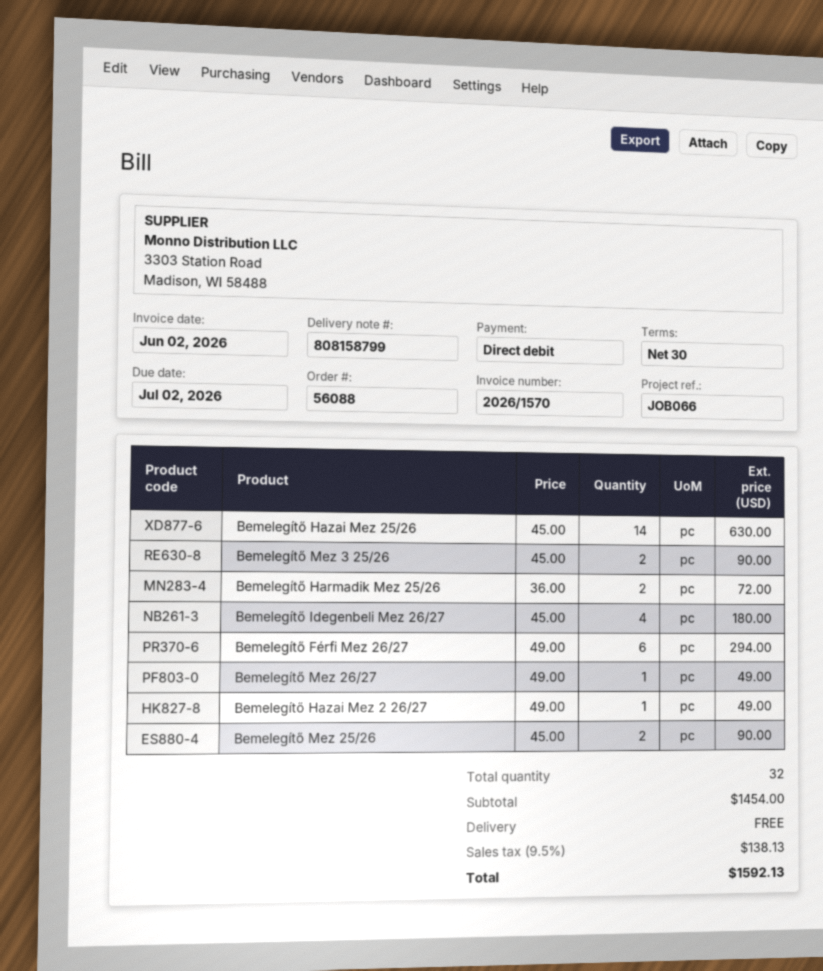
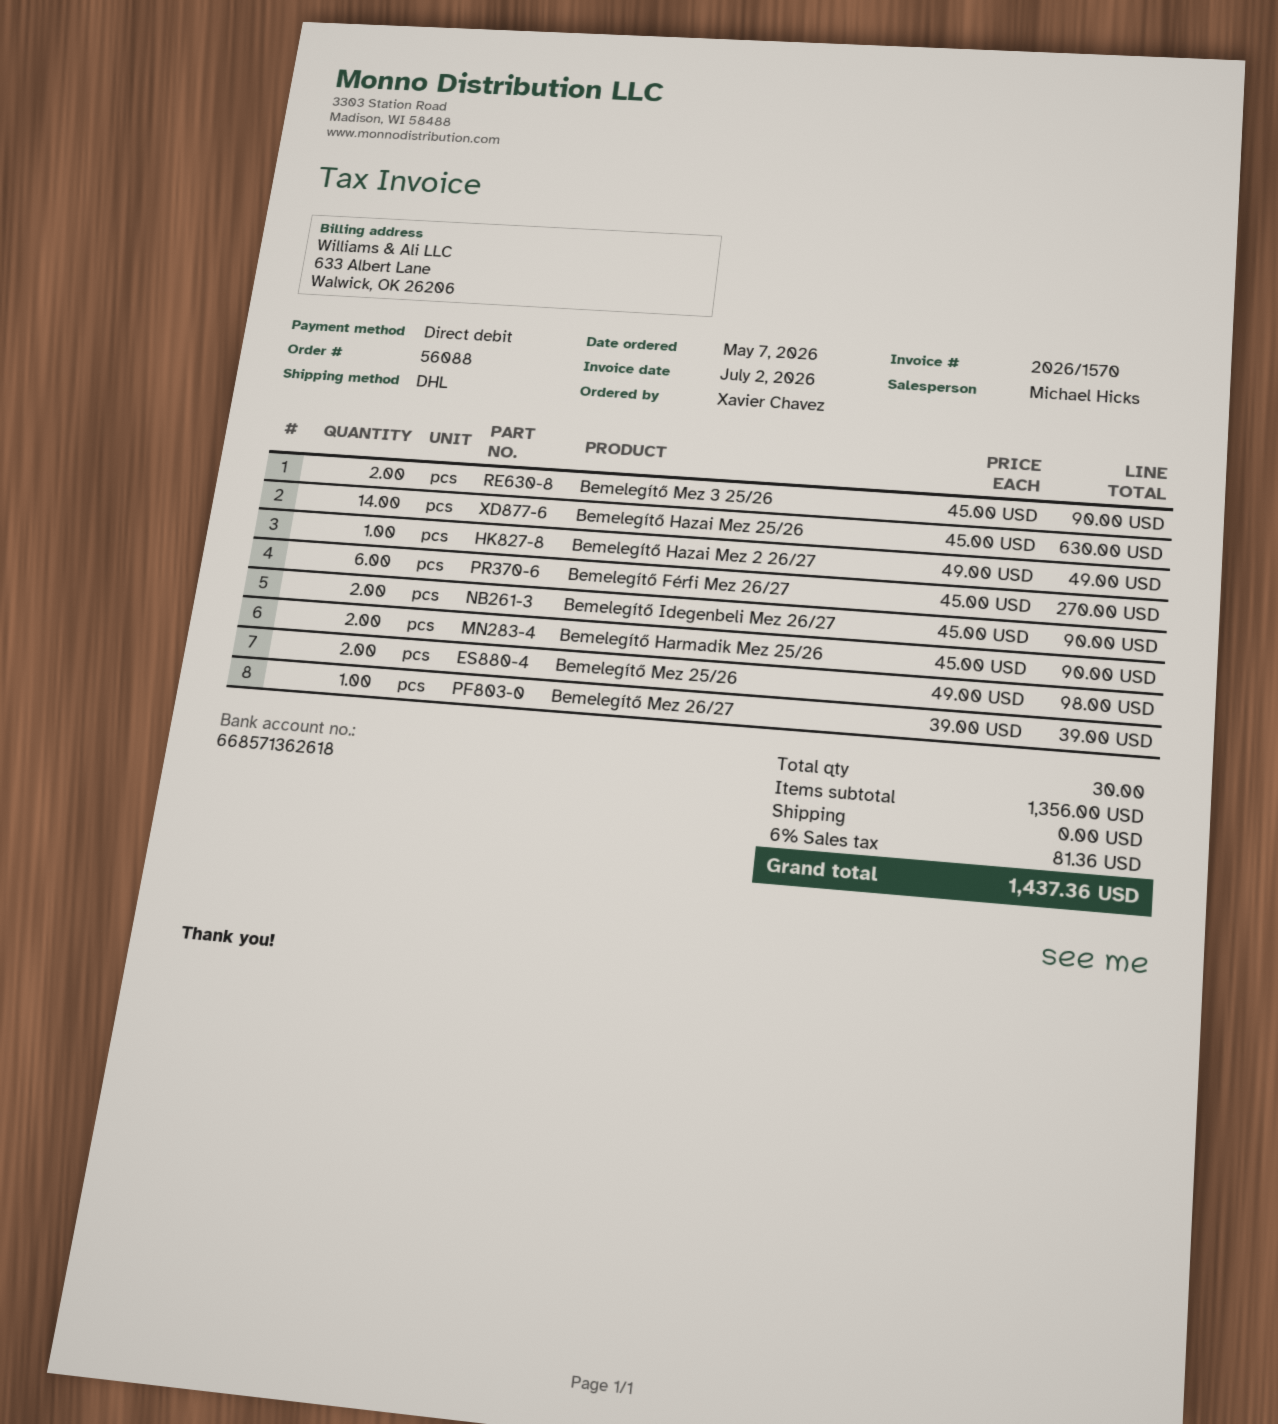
invoice date: 2026-06-02 -> 2026-07-02
Bemelegítő Harmadik Mez 25/26: 2 x 36.00 = 72.00 -> 2 x 45.00 = 90.00
Bemelegítő Idegenbeli Mez 26/27: 4 x 45.00 = 180.00 -> 2 x 45.00 = 90.00
Bemelegítő Férfi Mez 26/27: 6 x 49.00 = 294.00 -> 6 x 45.00 = 270.00
Bemelegítő Mez 26/27: 1 x 49.00 = 49.00 -> 1 x 39.00 = 39.00
Bemelegítő Mez 25/26: 2 x 45.00 = 90.00 -> 2 x 49.00 = 98.00
total quantity: 32 -> 30
subtotal: 1454.00 -> 1356.00
tax: 9.5% = 138.13 -> 6% = 81.36
total: 1592.13 -> 1437.36

